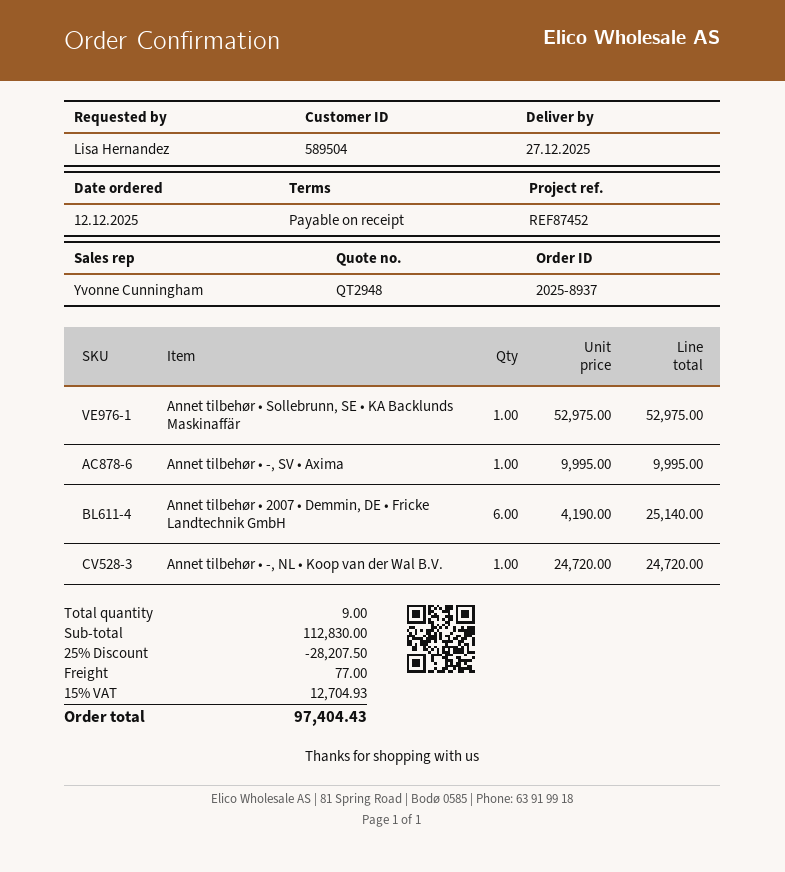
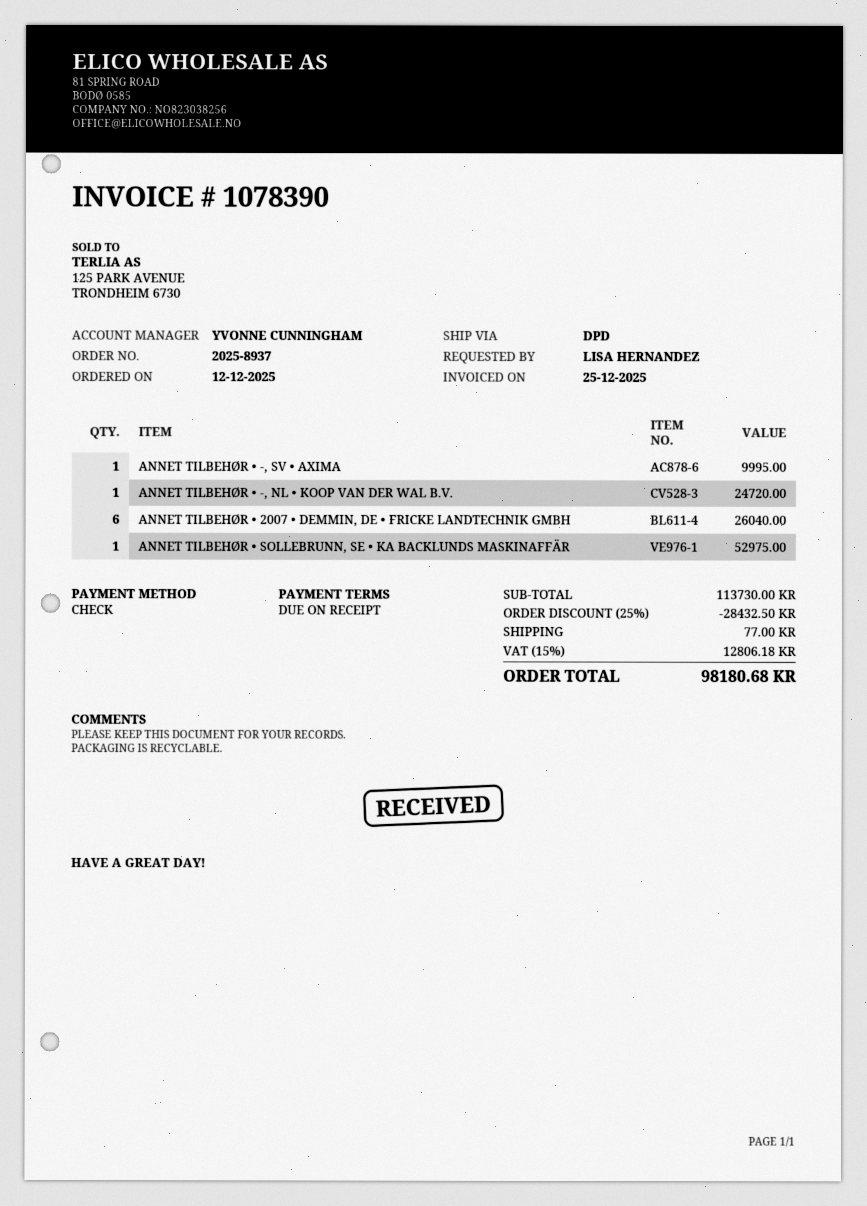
Annet tilbehør • 2007 • Demmin, DE • Fricke Landtechnik GmbH: 6 for 25140.00 -> 6 for 26040.00
subtotal: 112830.00 -> 113730.00
discount: 25% = 28207.50 -> 25% = 28432.50
tax: 15% = 12704.93 -> 15% = 12806.18
total: 97404.43 -> 98180.68

